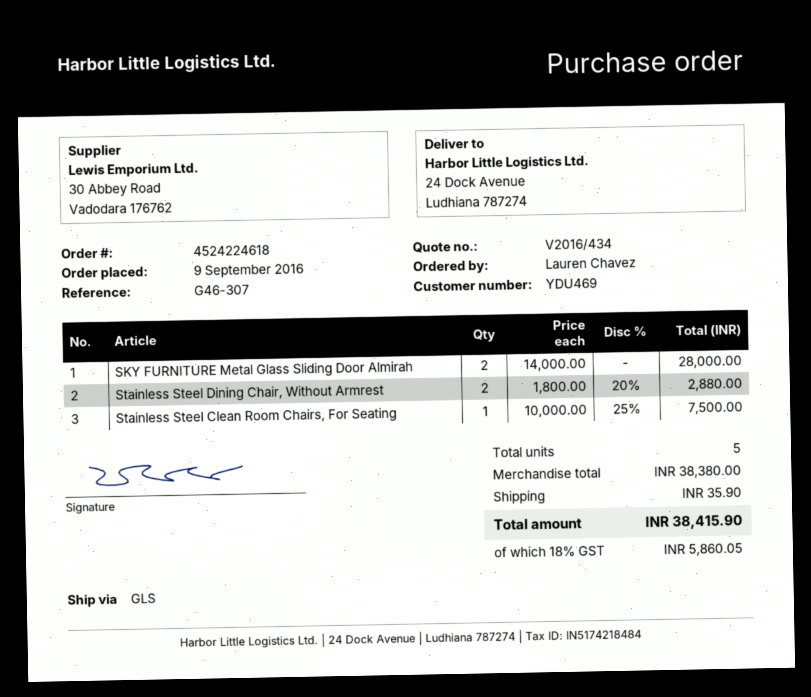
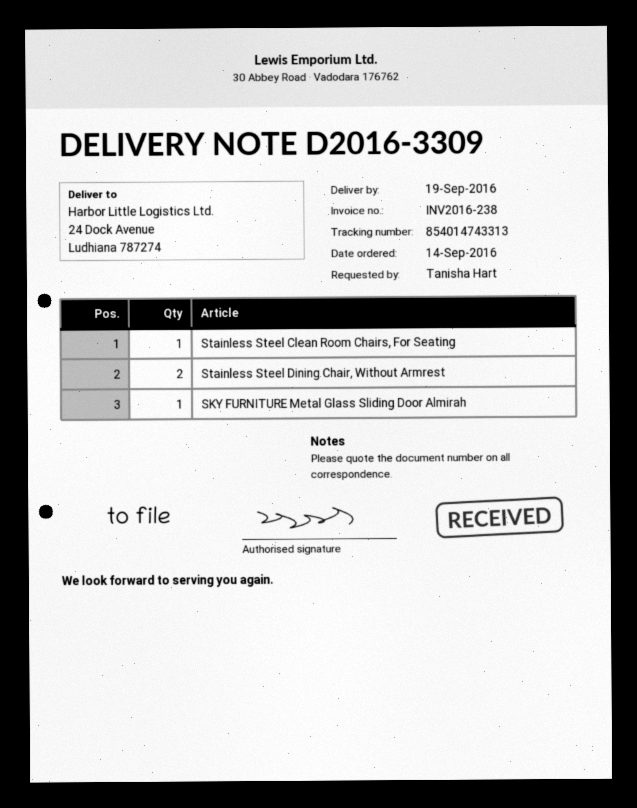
order date: 2016-09-09 -> 2016-09-14
ordered by: Lauren Chavez -> Tanisha Hart
SKY FURNITURE Metal Glass Sliding Door Almirah: 2 -> 1

